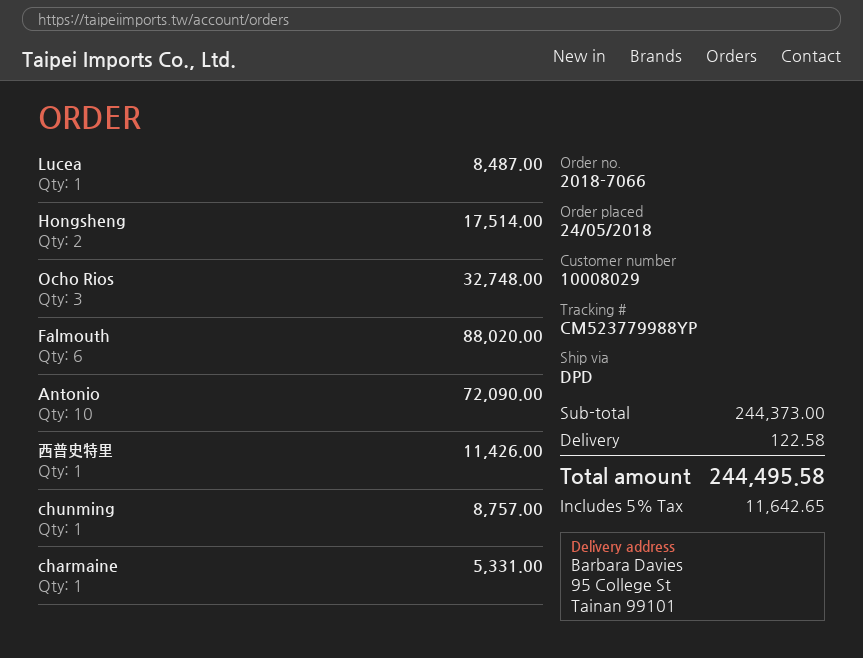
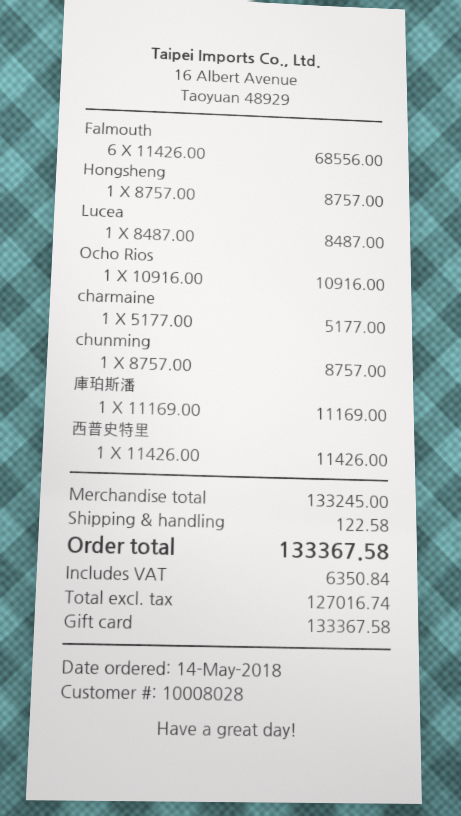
order date: 2018-05-24 -> 2018-05-14
customer number: 10008029 -> 10008028
Hongsheng: 2 for 17514.00 -> 1 for 8757.00
Ocho Rios: 3 for 32748.00 -> 1 for 10916.00
Falmouth: 6 for 88020.00 -> 6 for 68556.00
Antonio: 10 for 72090.00 -> none
charmaine: 1 for 5331.00 -> 1 for 5177.00
庫珀斯潘: none -> 1 for 11169.00
subtotal: 244373.00 -> 133245.00
tax: 11642.65 -> 6350.84
total: 244495.58 -> 133367.58

